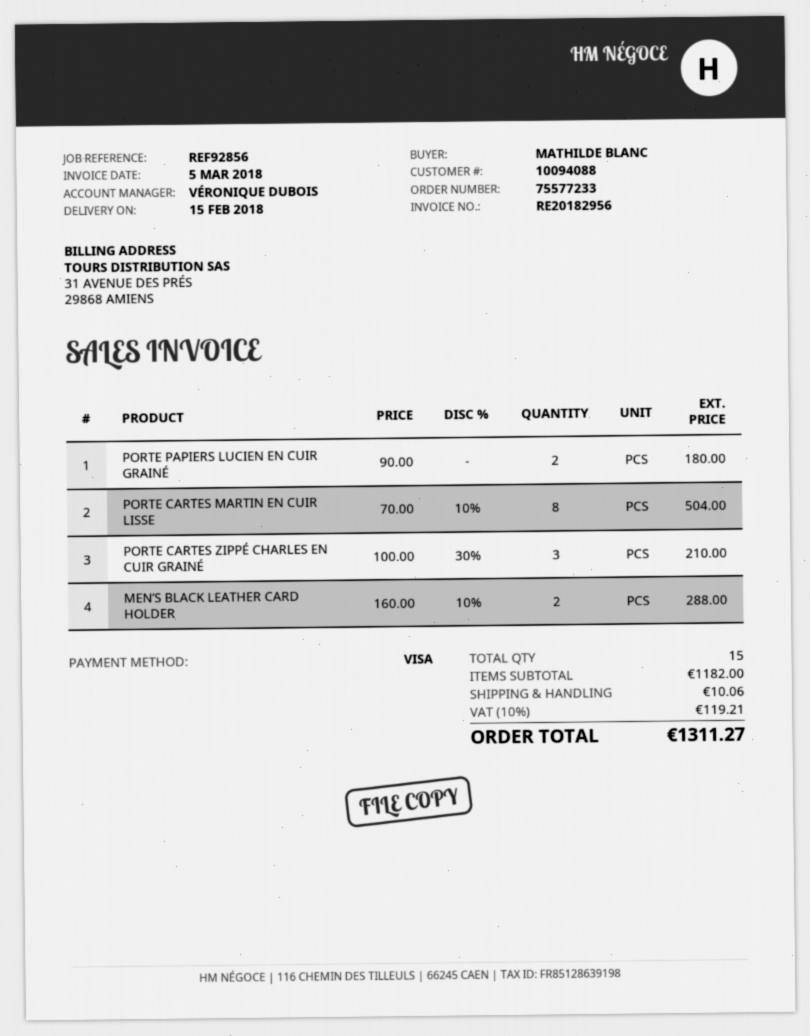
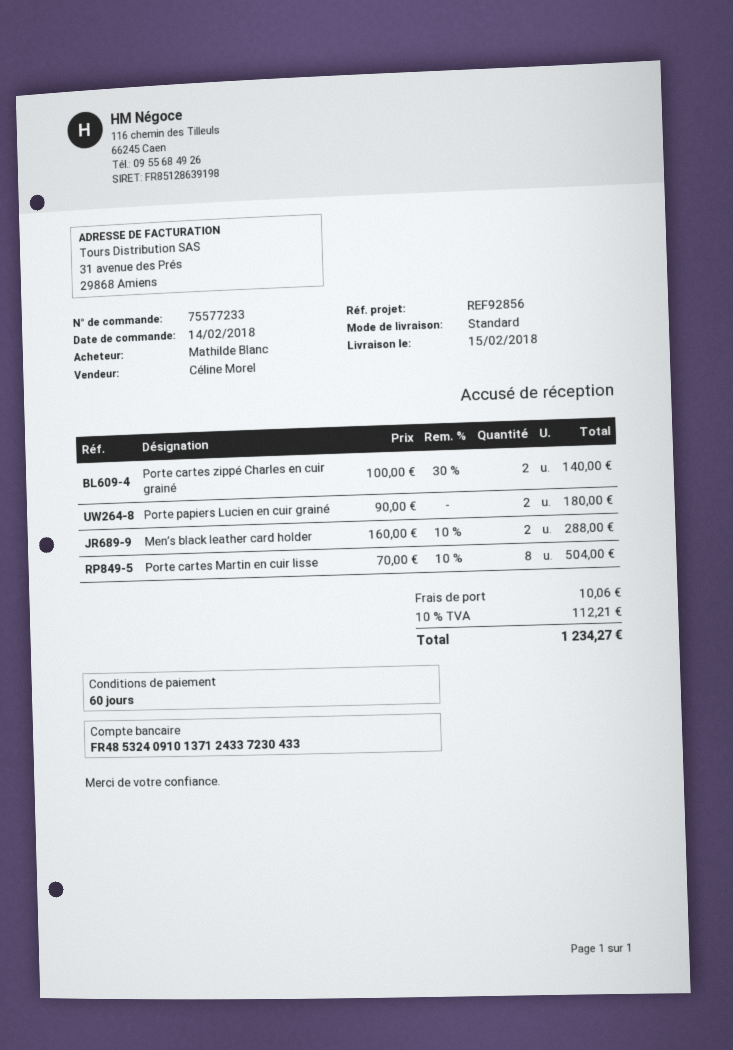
sales rep: VÉRONIQUE DUBOIS -> Céline Morel
PORTE CARTES ZIPPÉ CHARLES EN CUIR GRAINÉ: 3 x 100.00 - 30% = 210.00 -> 2 x 100.00 - 30% = 140.00
tax: 10% = 119.21 -> 10% = 112.21
total: 1311.27 -> 1234.27

